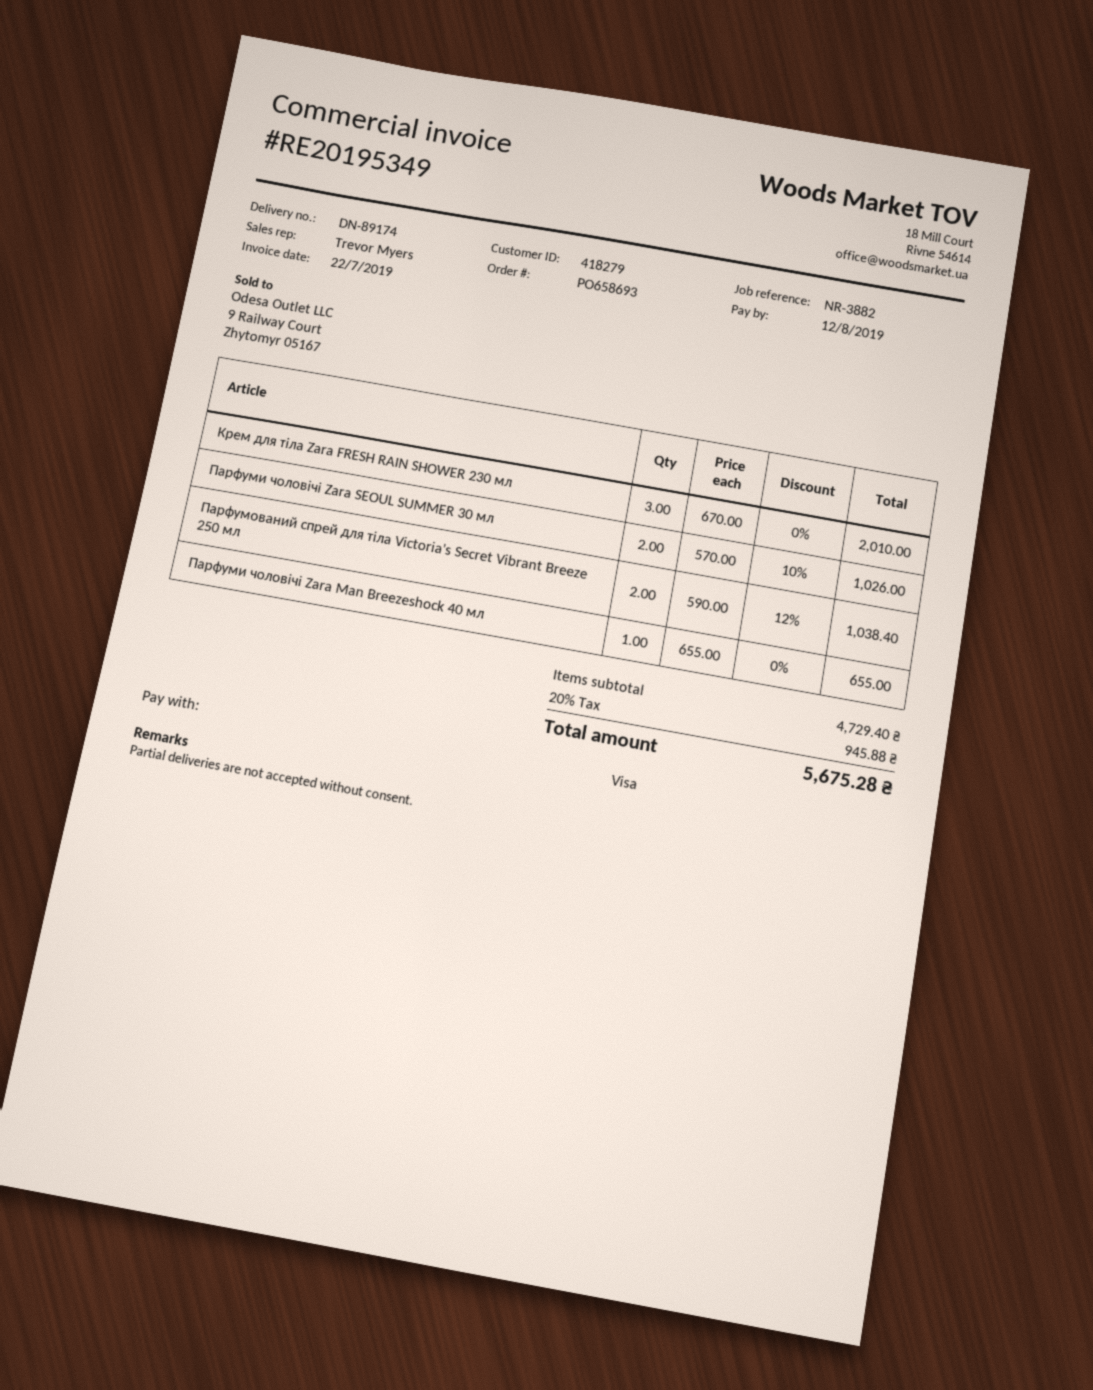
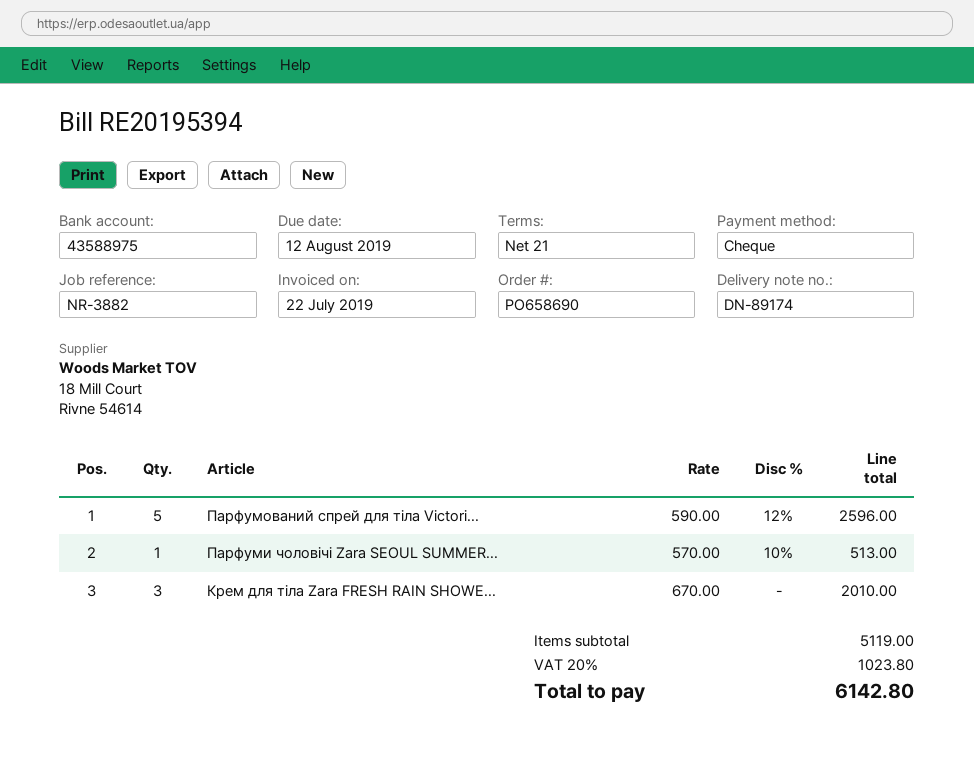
order number: PO658693 -> PO658690
invoice number: RE20195349 -> RE20195394
payment method: Visa -> cheque
Парфуми чоловічі Zara SEOUL SUMMER 30 мл: 2 x 570.00 - 10% = 1026.00 -> 1 x 570.00 - 10% = 513.00
Парфумований спрей для тіла Victoria's Secret Vibrant Breeze 250 мл: 2 x 590.00 - 12% = 1038.40 -> 5 x 590.00 - 12% = 2596.00
Парфуми чоловічі Zara Man Breezeshock 40 мл: 1 x 655.00 = 655.00 -> none
subtotal: 4729.40 -> 5119.00
tax: 20% = 945.88 -> 20% = 1023.80
total: 5675.28 -> 6142.80

